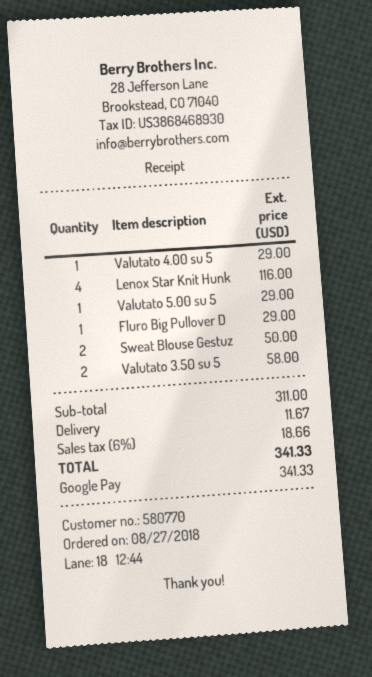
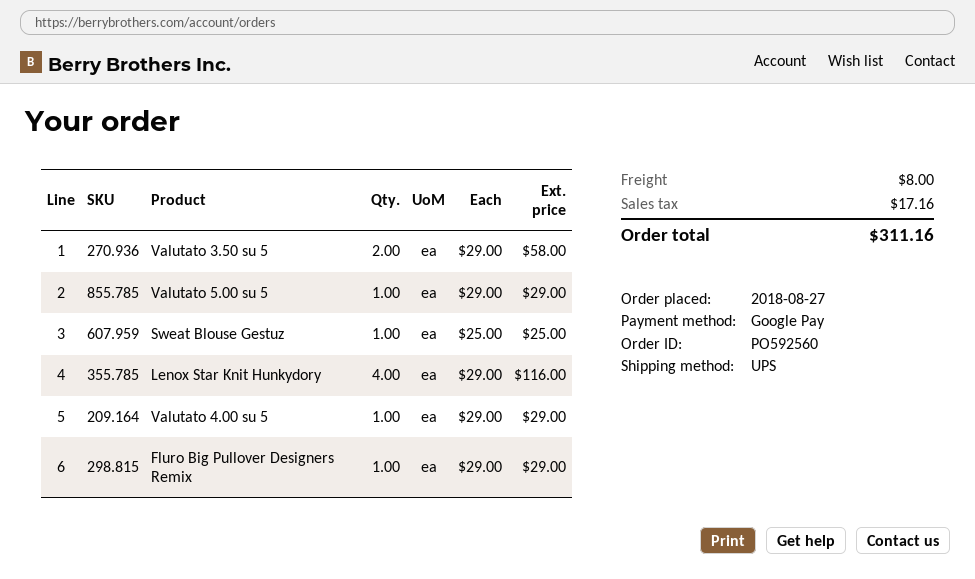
Sweat Blouse Gestuz: 2 for 50.00 -> 1 for 25.00
shipping: 11.67 -> 8.00
tax: 18.66 -> 17.16
total: 341.33 -> 311.16

